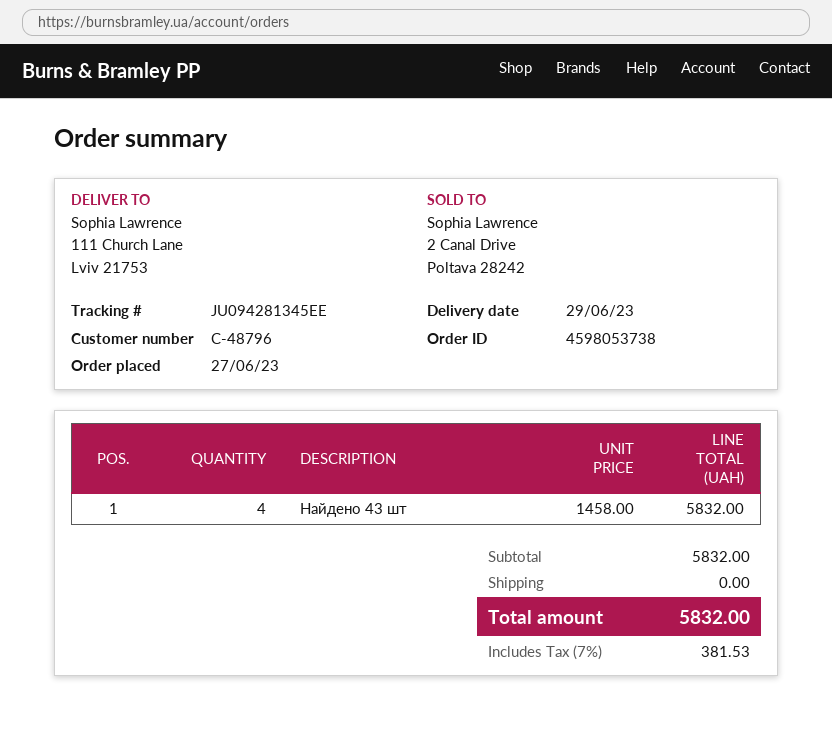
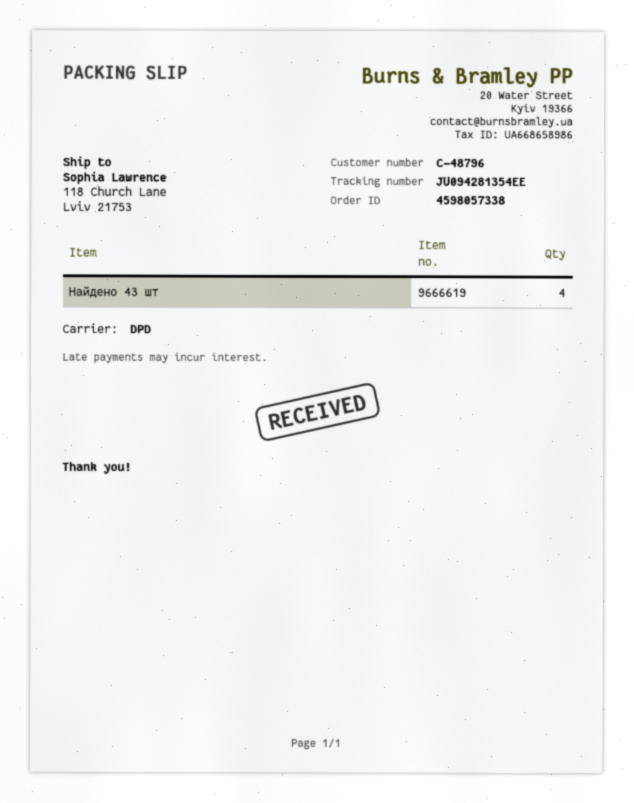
order number: 4598053738 -> 4598057338
tracking number: JU094281345EE -> JU094281354EE
ship to: 111 Church Lane, Lviv 21753 -> 118 Church Lane, Lviv 21753

